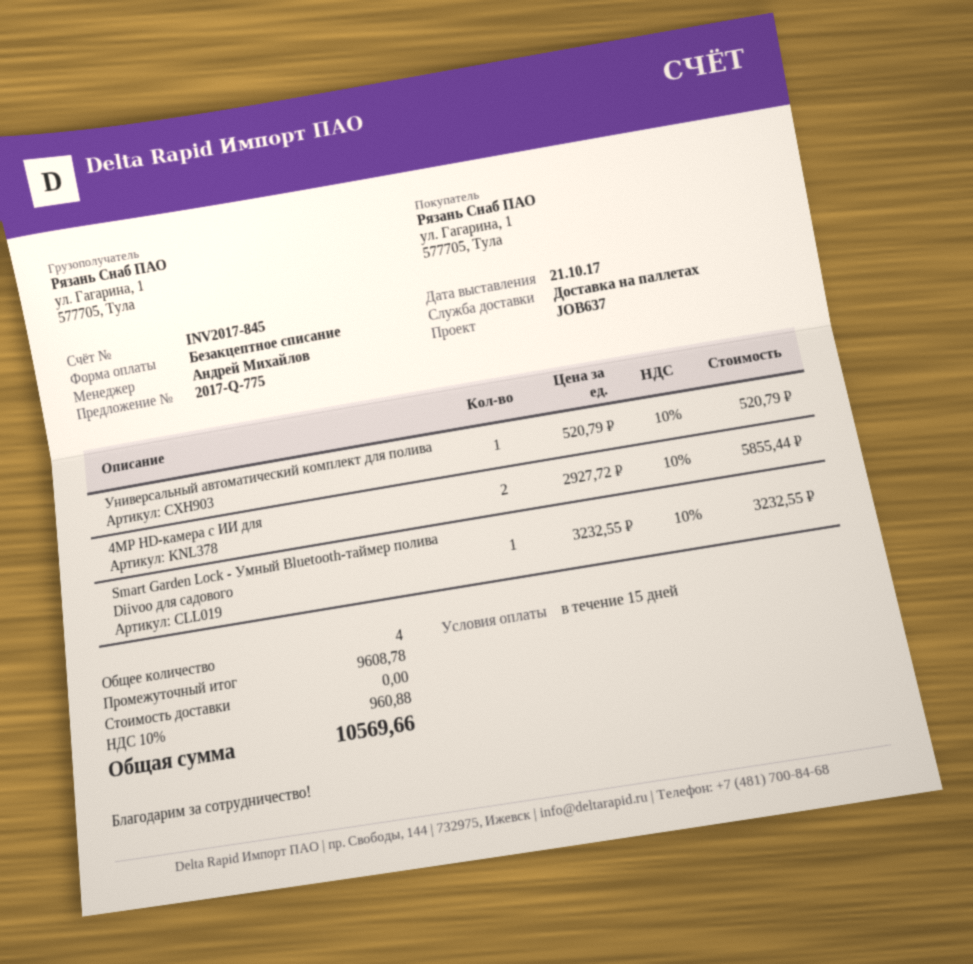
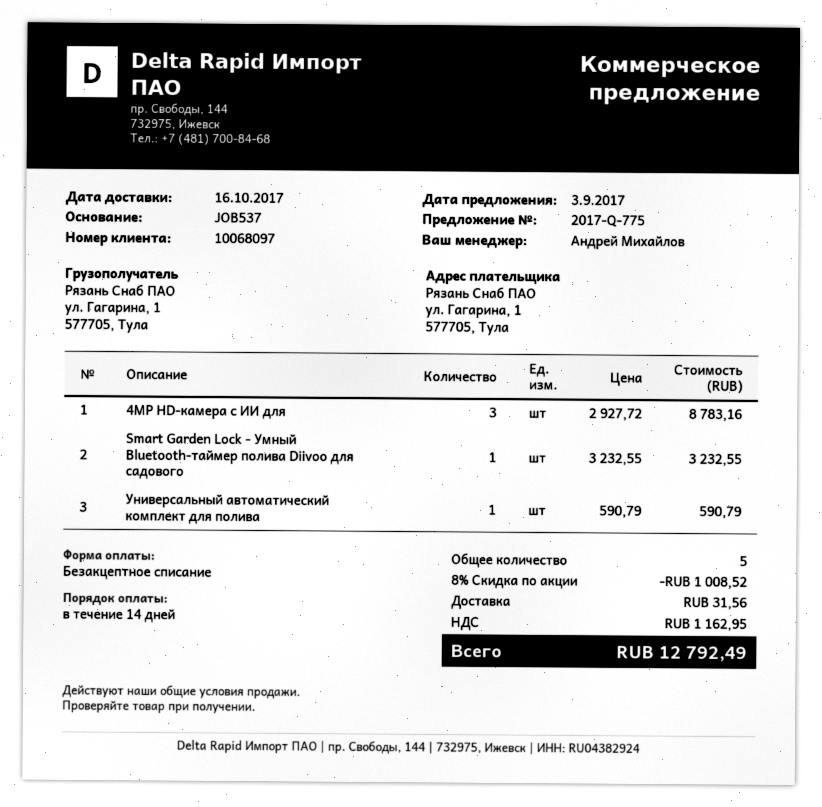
payment terms: 15 days -> 14 days
reference: JOB637 -> JOB537
Универсальный автоматический комплект для полива: 1 x 520.79 = 520.79 -> 1 x 590.79 = 590.79
4MP HD-камера с ИИ для: 2 x 2927.72 = 5855.44 -> 3 x 2927.72 = 8783.16
total quantity: 4 -> 5
discount: none -> 8% = 1008.52
shipping: 0.00 -> 31.56
tax: 960.88 -> 1162.95
total: 10569.66 -> 12792.49

